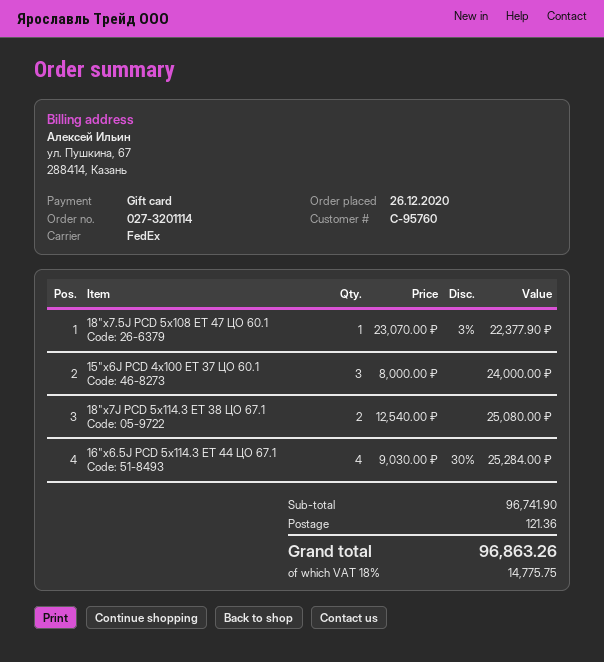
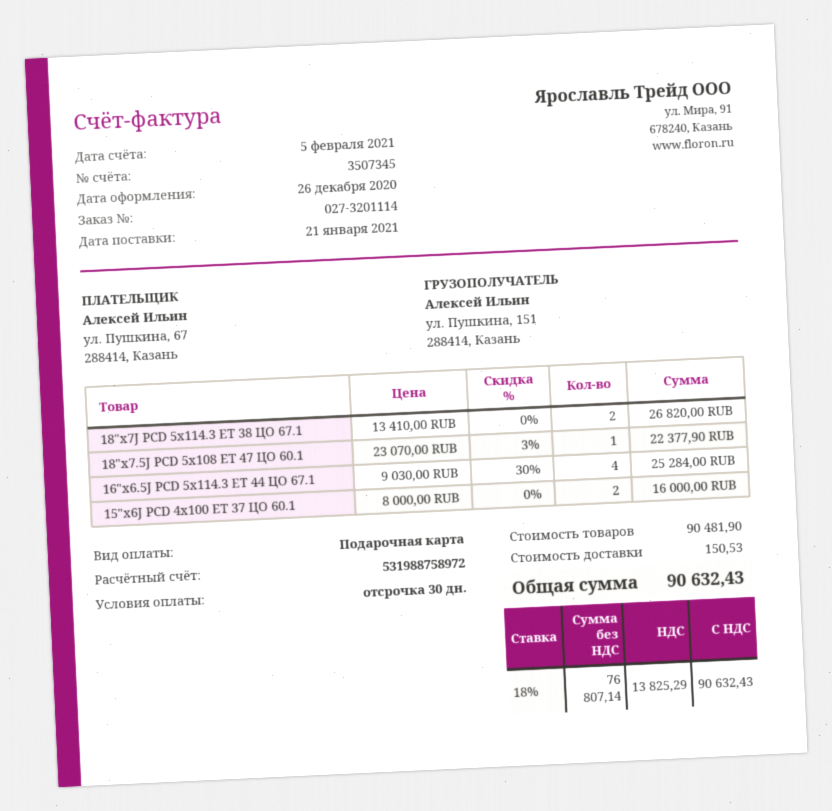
15"x6J PCD 4x100 ЕТ 37 ЦО 60.1: 3 x 8000.00 = 24000.00 -> 2 x 8000.00 = 16000.00
18"x7J PCD 5x114.3 ЕТ 38 ЦО 67.1: 2 x 12540.00 = 25080.00 -> 2 x 13410.00 = 26820.00
subtotal: 96741.90 -> 90481.90
shipping: 121.36 -> 150.53
tax: 18% = 14775.75 -> 18% = 13825.29
total: 96863.26 -> 90632.43

